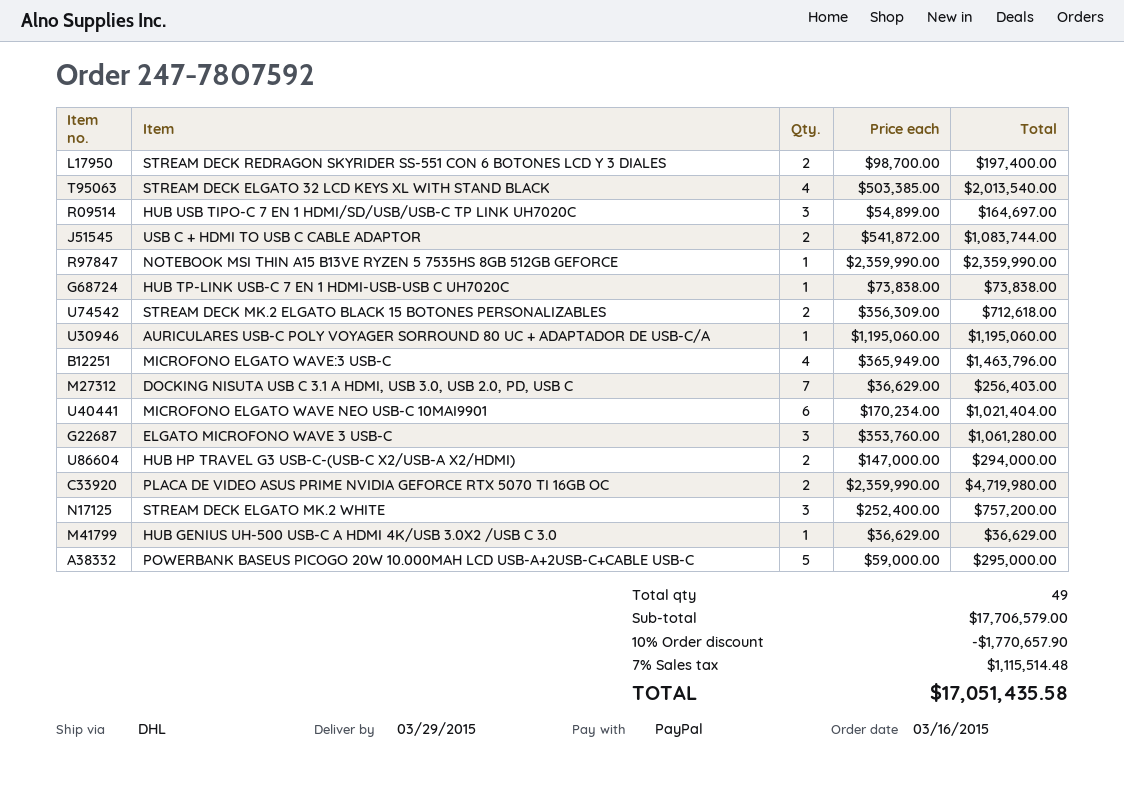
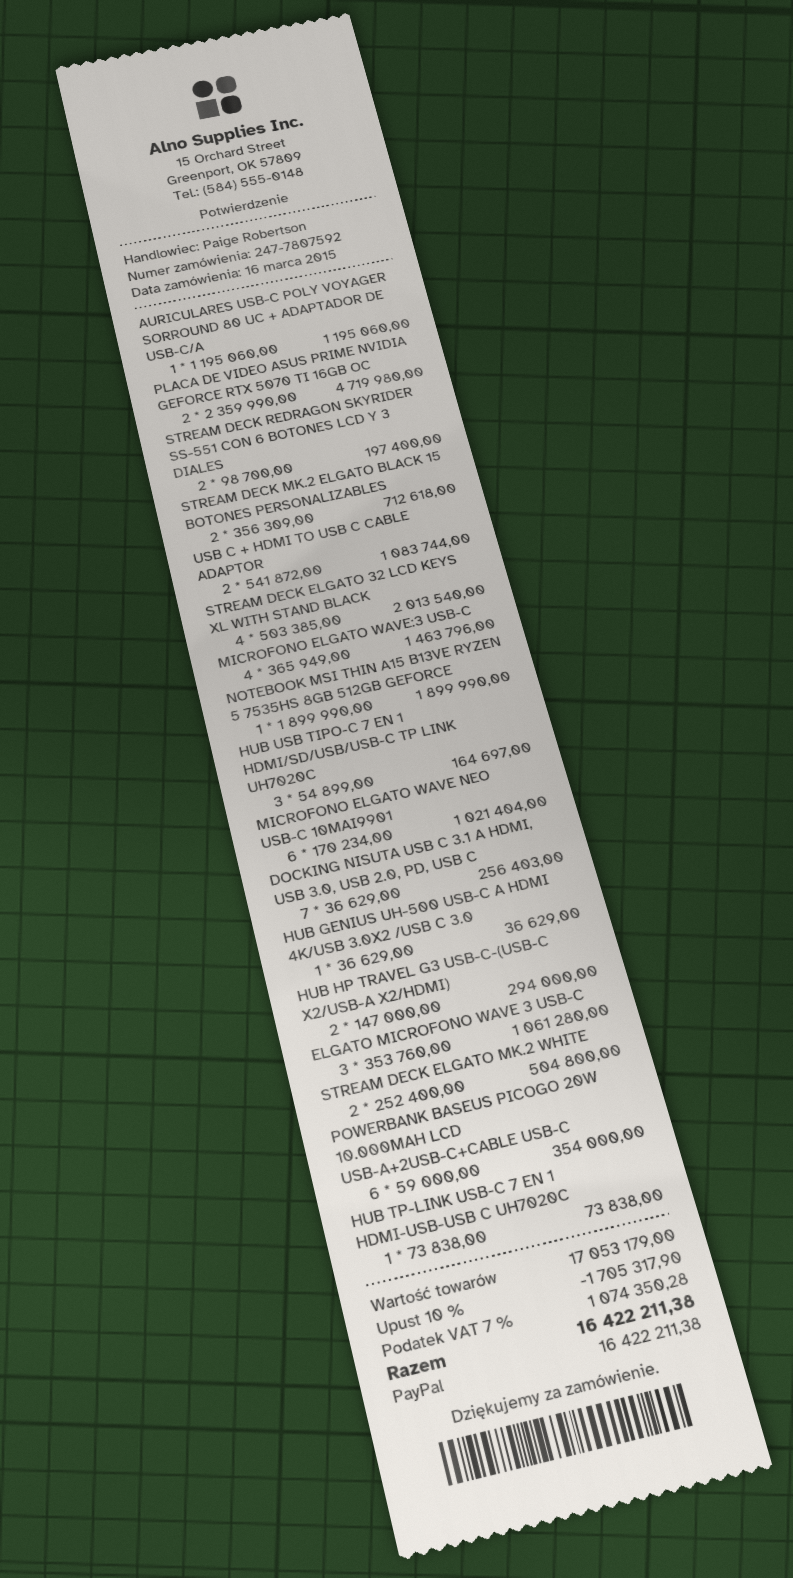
NOTEBOOK MSI THIN A15 B13VE RYZEN 5 7535HS 8GB 512GB GEFORCE: 1 x 2359990.00 = 2359990.00 -> 1 x 1899990.00 = 1899990.00
STREAM DECK ELGATO MK.2 WHITE: 3 x 252400.00 = 757200.00 -> 2 x 252400.00 = 504800.00
POWERBANK BASEUS PICOGO 20W 10.000MAH LCD USB-A+2USB-C+CABLE USB-C: 5 x 59000.00 = 295000.00 -> 6 x 59000.00 = 354000.00
subtotal: 17706579.00 -> 17053179.00
discount: 10% = 1770657.90 -> 10% = 1705317.90
tax: 7% = 1115514.48 -> 7% = 1074350.28
total: 17051435.58 -> 16422211.38

